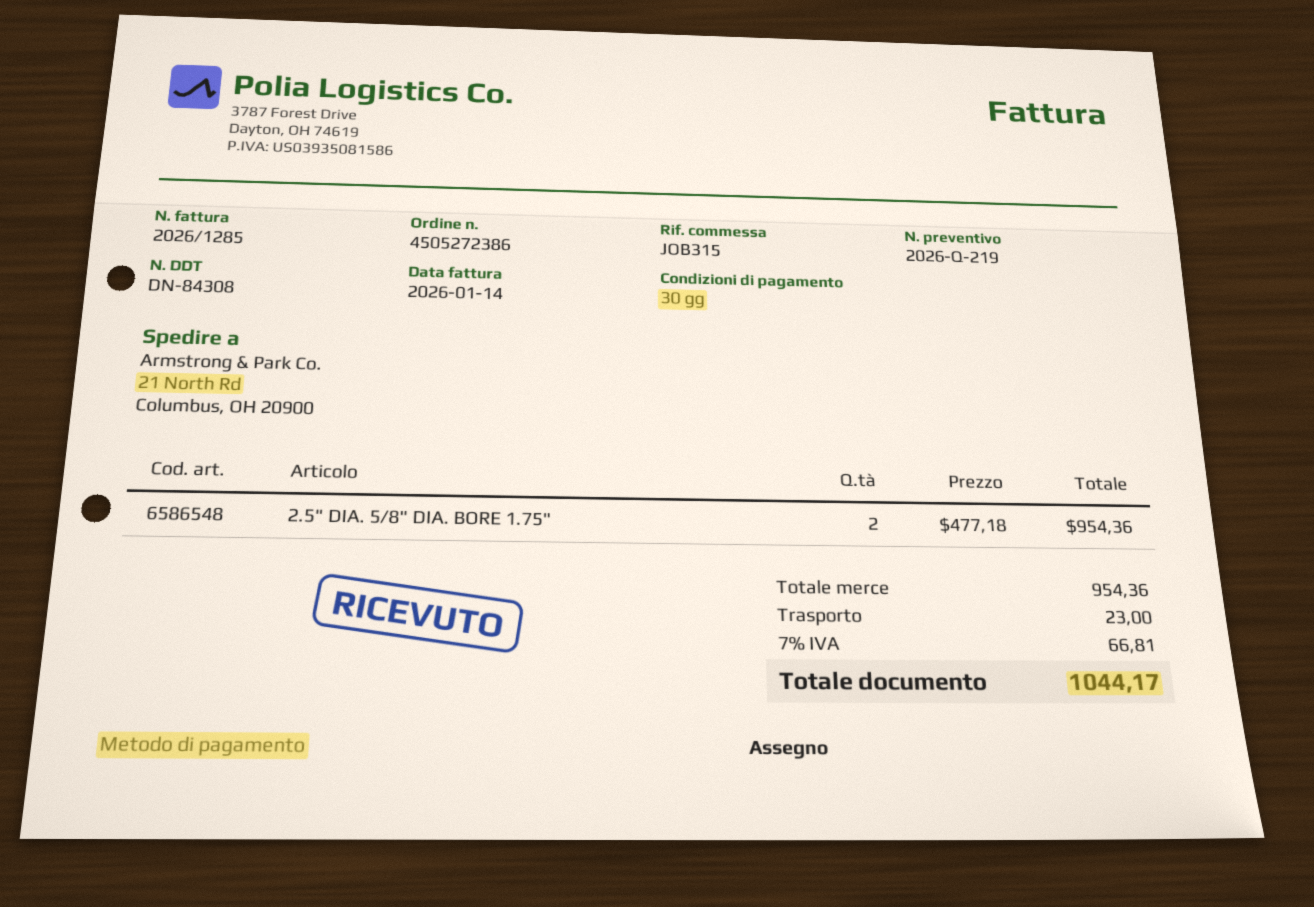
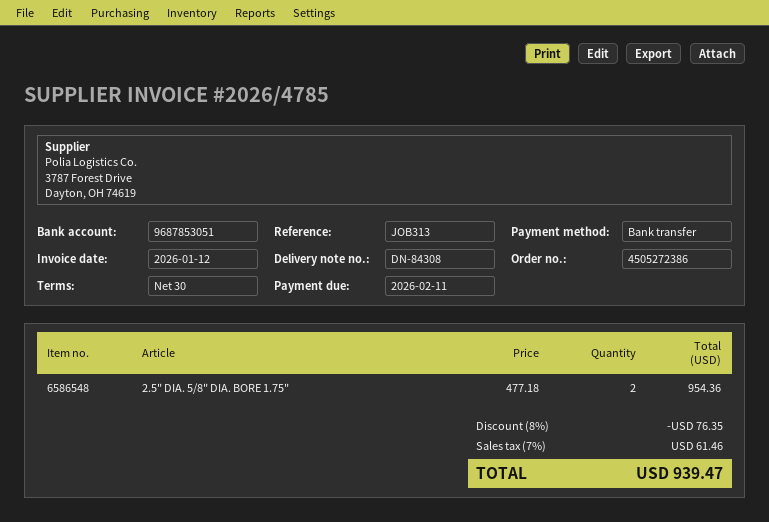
invoice number: 2026/1285 -> 2026/4785
invoice date: 2026-01-14 -> 2026-01-12
reference: JOB315 -> JOB313
payment method: cheque -> bank transfer
discount: none -> 8% = 76.35
shipping: 23.00 -> none
tax: 7% = 66.81 -> 7% = 61.46
total: 1044.17 -> 939.47

